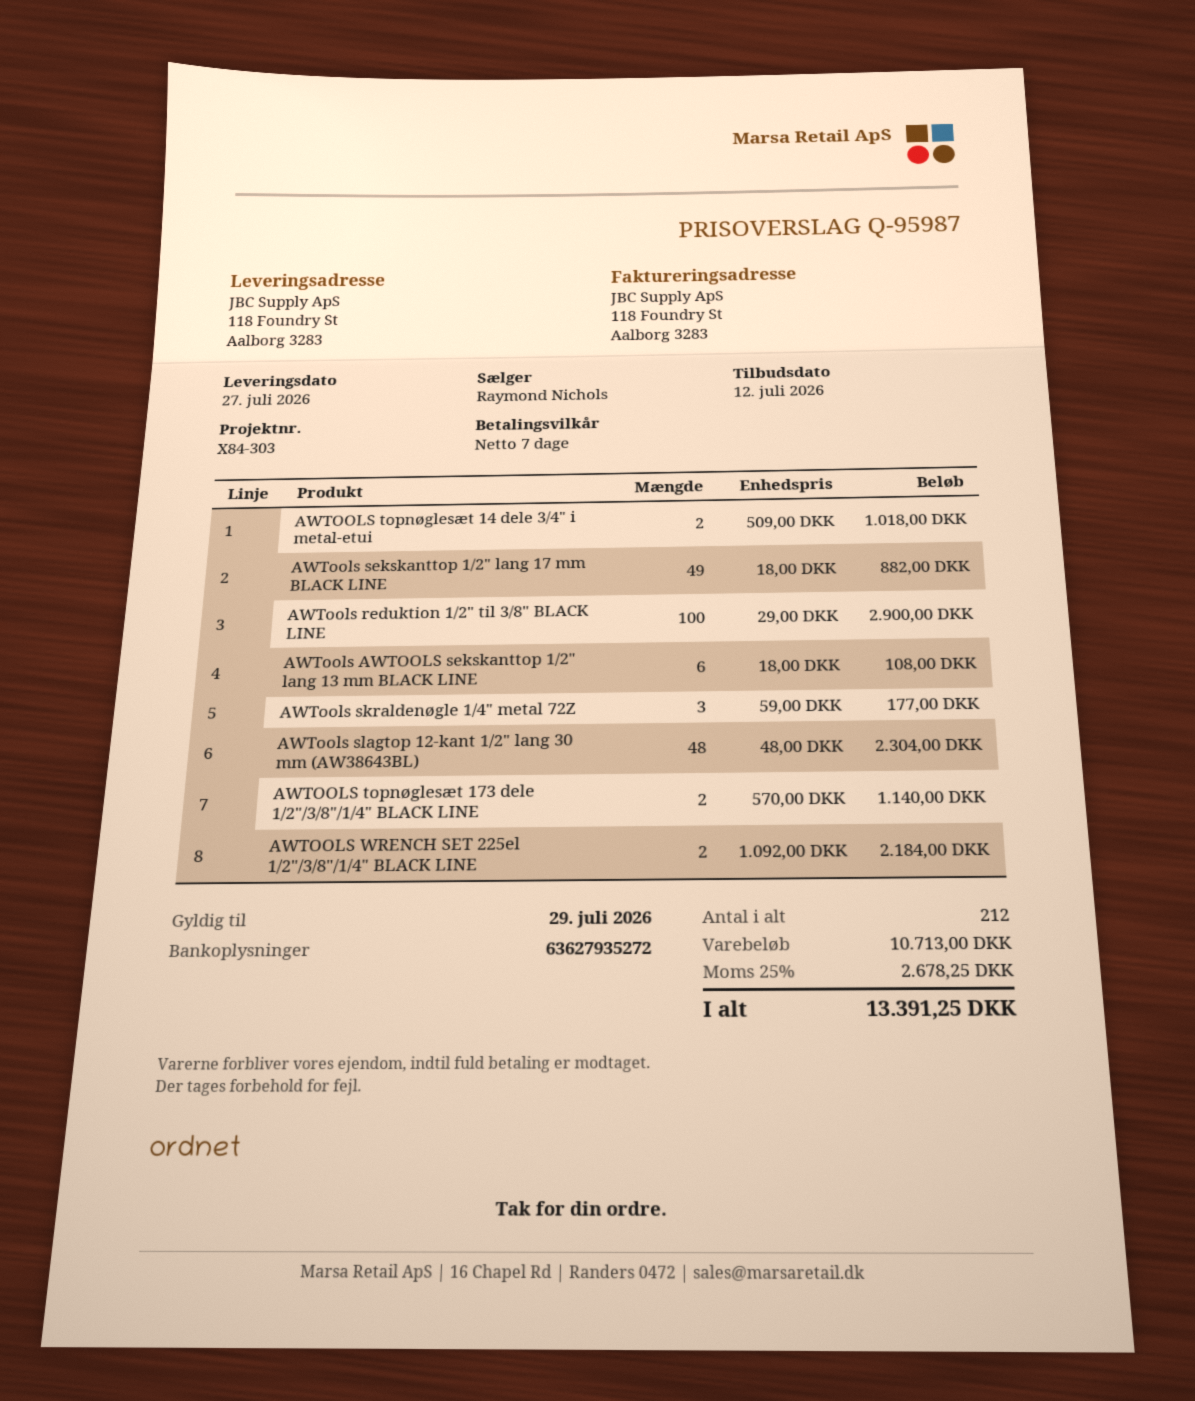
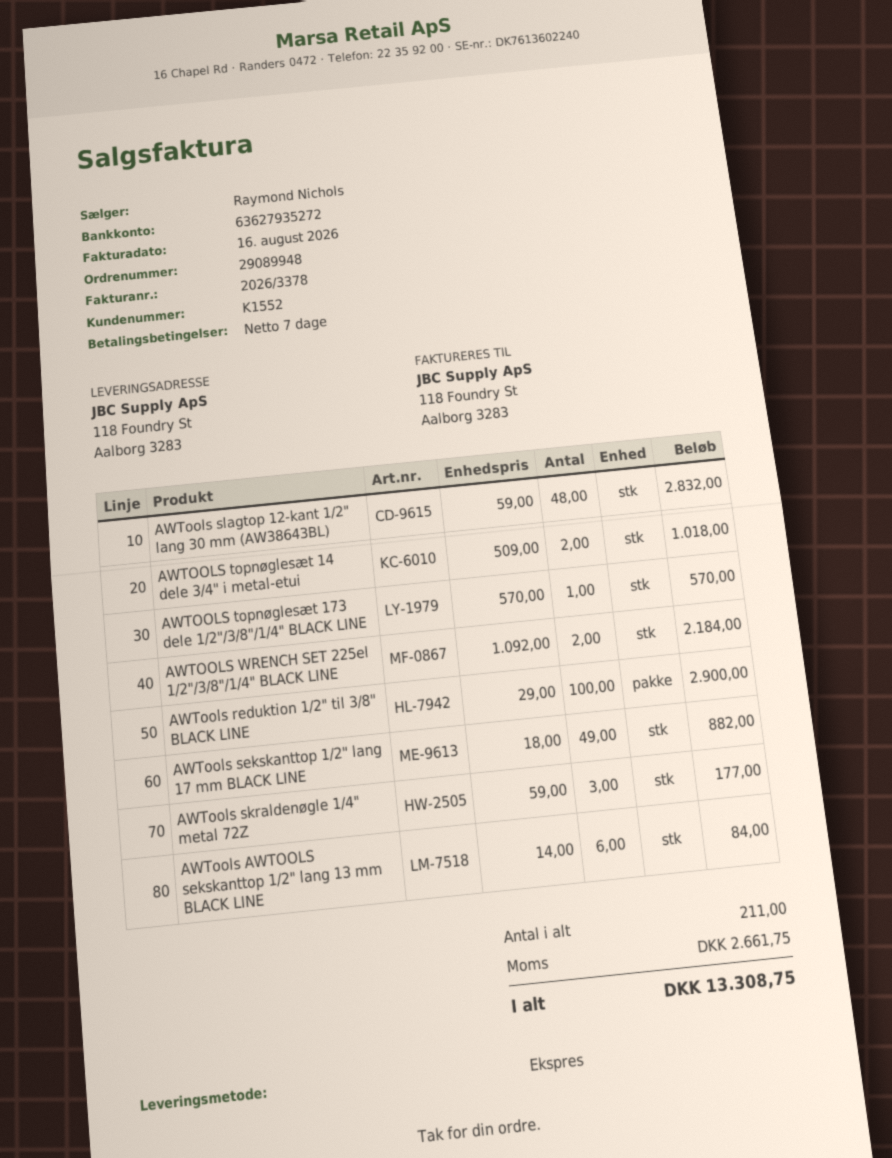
AWTools AWTOOLS sekskanttop 1/2" lang 13 mm BLACK LINE: 6 x 18.00 = 108.00 -> 6 x 14.00 = 84.00
AWTools slagtop 12-kant 1/2" lang 30 mm (AW38643BL): 48 x 48.00 = 2304.00 -> 48 x 59.00 = 2832.00
AWTOOLS topnøglesæt 173 dele 1/2"/3/8"/1/4" BLACK LINE: 2 x 570.00 = 1140.00 -> 1 x 570.00 = 570.00
total quantity: 212 -> 211
tax: 2678.25 -> 2661.75
total: 13391.25 -> 13308.75

